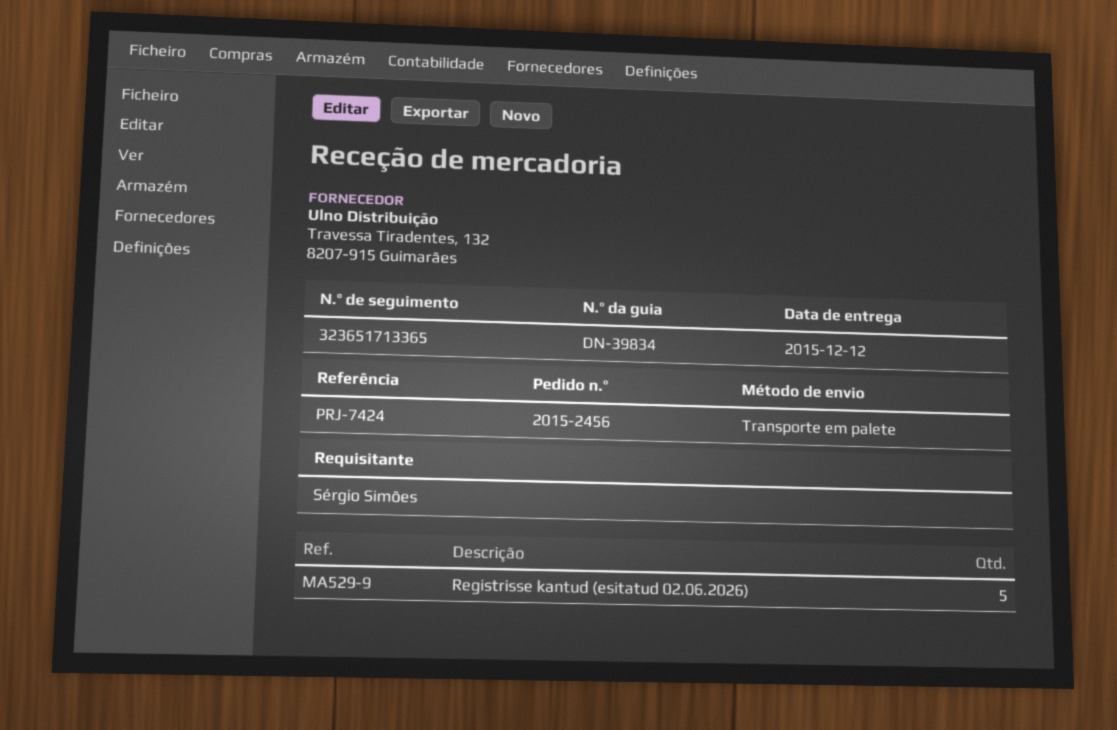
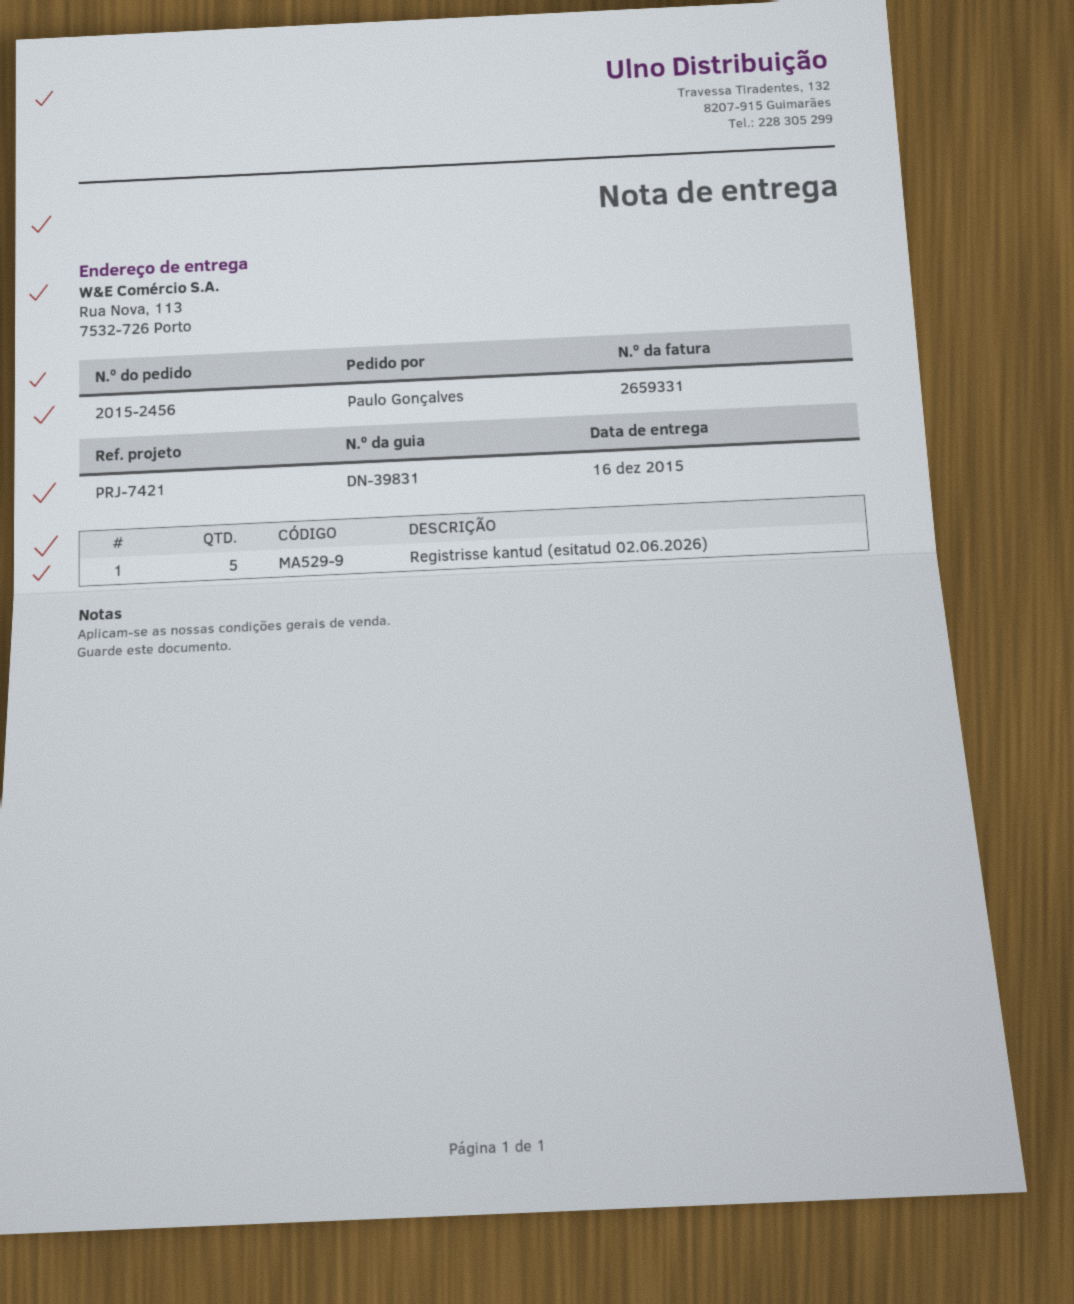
delivery note number: DN-39834 -> DN-39831
delivery date: 2015-12-12 -> 2015-12-16
reference: PRJ-7424 -> PRJ-7421
ordered by: Sérgio Simões -> Paulo Gonçalves

